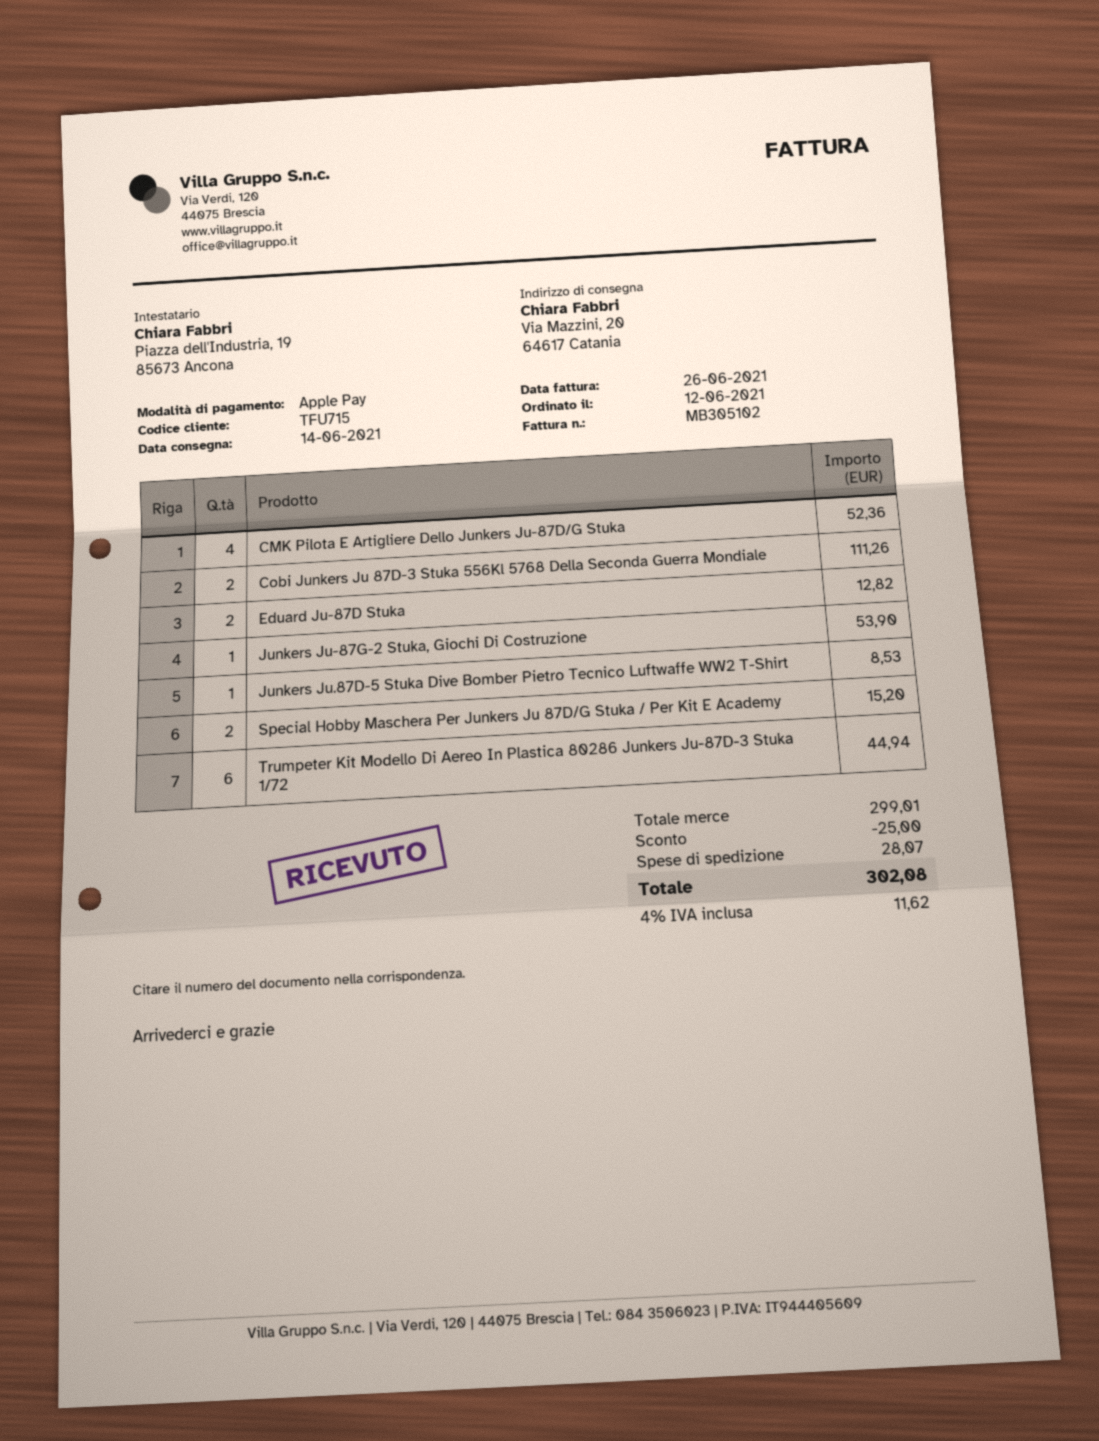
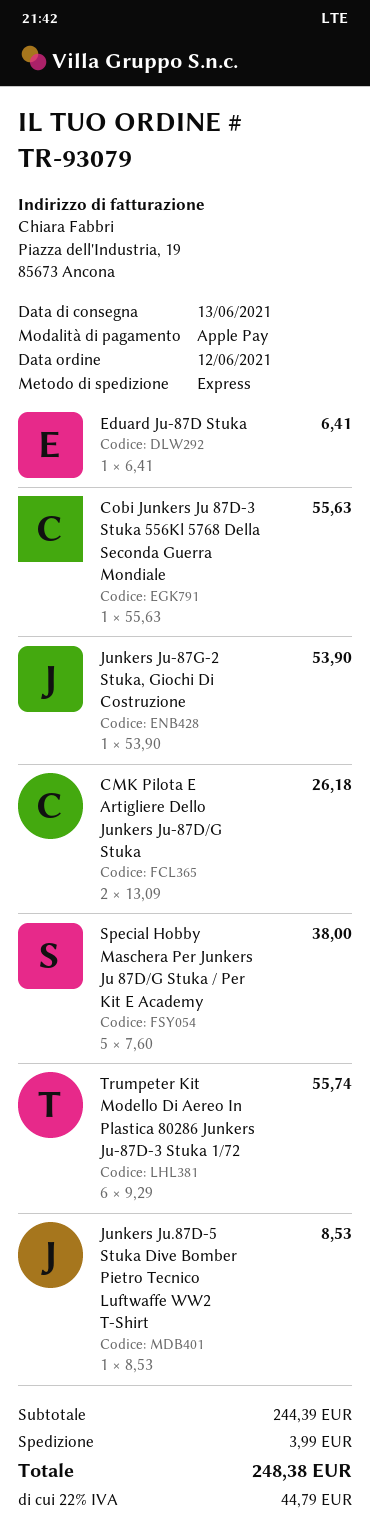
delivery date: 2021-06-14 -> 2021-06-13
CMK Pilota E Artigliere Dello Junkers Ju-87D/G Stuka: 4 for 52.36 -> 2 for 26.18
Cobi Junkers Ju 87D-3 Stuka 556Kl 5768 Della Seconda Guerra Mondiale: 2 for 111.26 -> 1 for 55.63
Eduard Ju-87D Stuka: 2 for 12.82 -> 1 for 6.41
Special Hobby Maschera Per Junkers Ju 87D/G Stuka / Per Kit E Academy: 2 for 15.20 -> 5 for 38.00
Trumpeter Kit Modello Di Aereo In Plastica 80286 Junkers Ju-87D-3 Stuka 1/72: 6 for 44.94 -> 6 for 55.74
subtotal: 299.01 -> 244.39
discount: 25.00 -> none
shipping: 28.07 -> 3.99
tax: 4% = 11.62 -> 22% = 44.79
total: 302.08 -> 248.38

